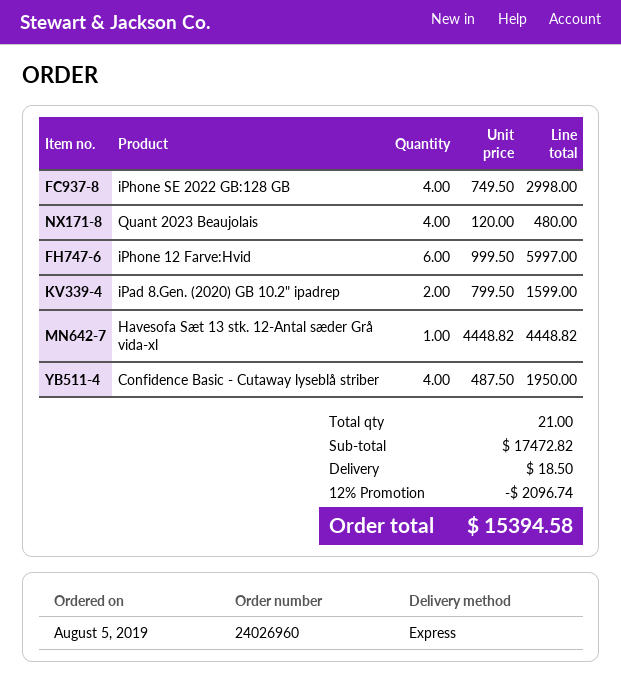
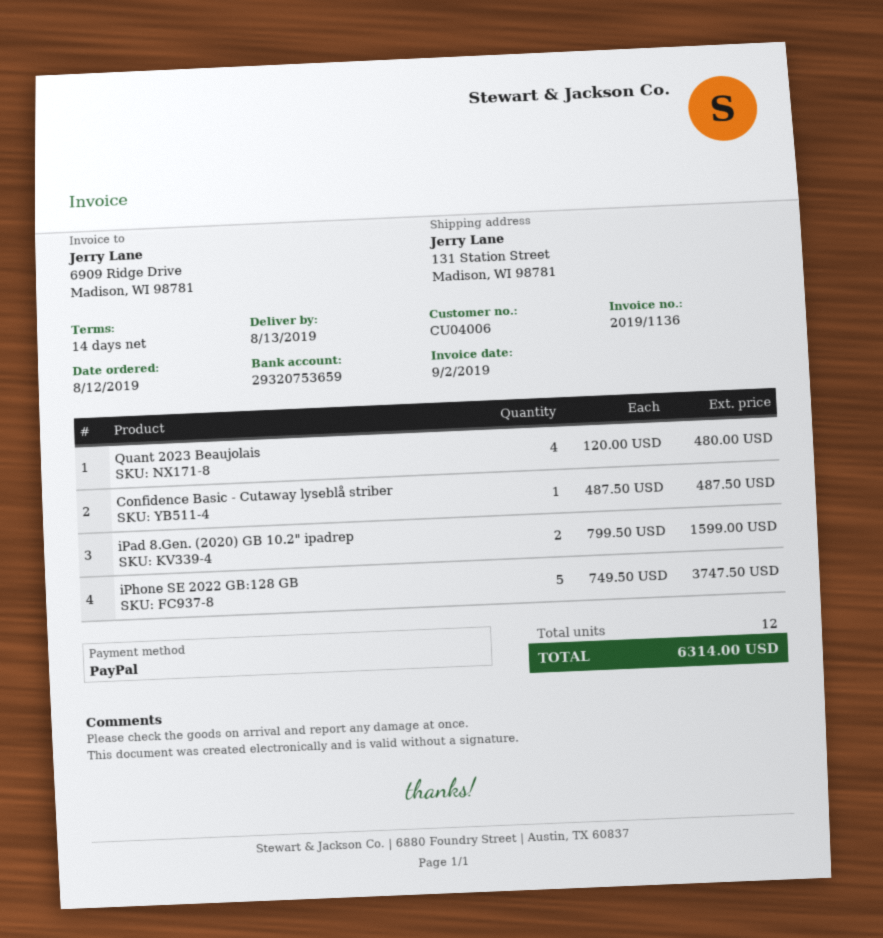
order date: 2019-08-05 -> 2019-08-12
iPhone SE 2022 GB:128 GB: 4 x 749.50 = 2998.00 -> 5 x 749.50 = 3747.50
iPhone 12 Farve:Hvid: 6 x 999.50 = 5997.00 -> none
Havesofa Sæt 13 stk. 12-Antal sæder Grå vida-xl: 1 x 4448.82 = 4448.82 -> none
Confidence Basic - Cutaway lyseblå striber: 4 x 487.50 = 1950.00 -> 1 x 487.50 = 487.50
total quantity: 21 -> 12
discount: 12% = 2096.74 -> none
shipping: 18.50 -> none
total: 15394.58 -> 6314.00

